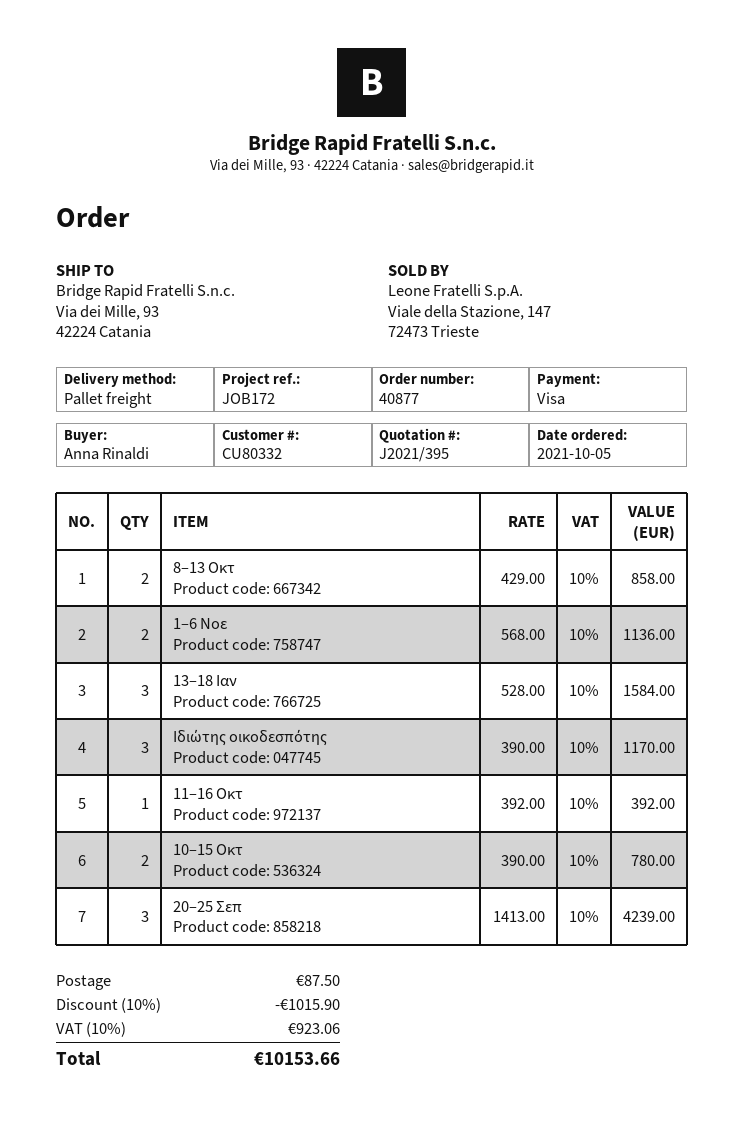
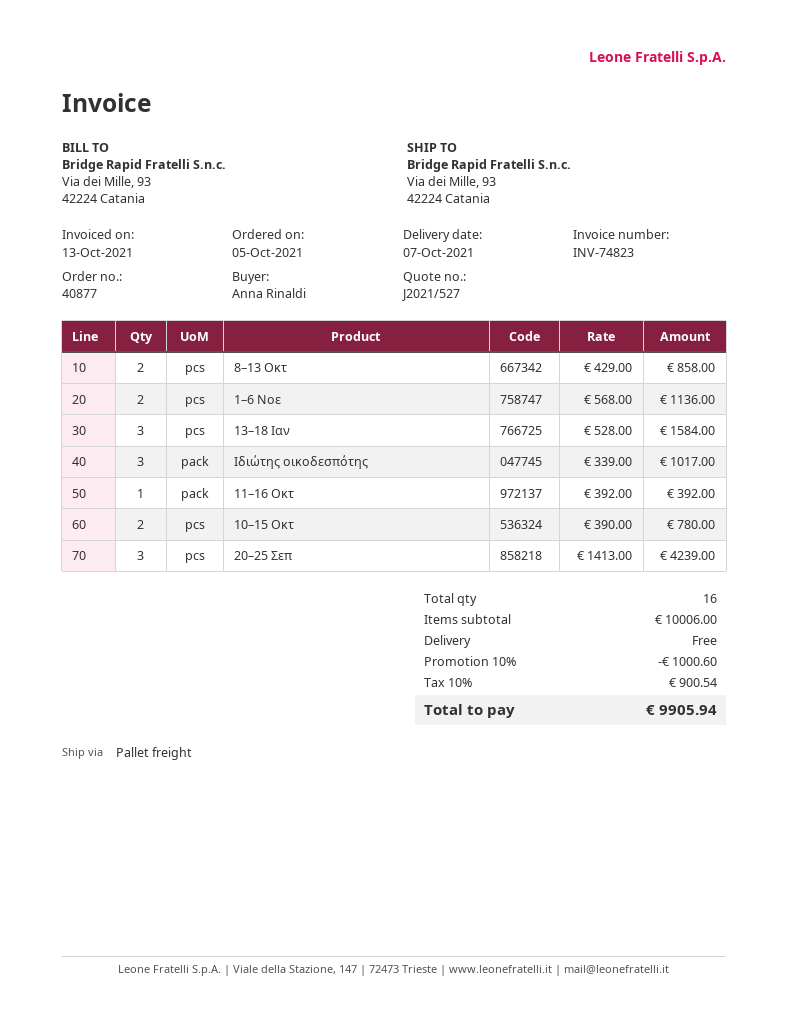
quote number: J2021/395 -> J2021/527
Ιδιώτης οικοδεσπότης: 3 x 390.00 = 1170.00 -> 3 x 339.00 = 1017.00
discount: 10% = 1015.90 -> 10% = 1000.60
shipping: 87.50 -> 0.00
tax: 10% = 923.06 -> 10% = 900.54
total: 10153.66 -> 9905.94

